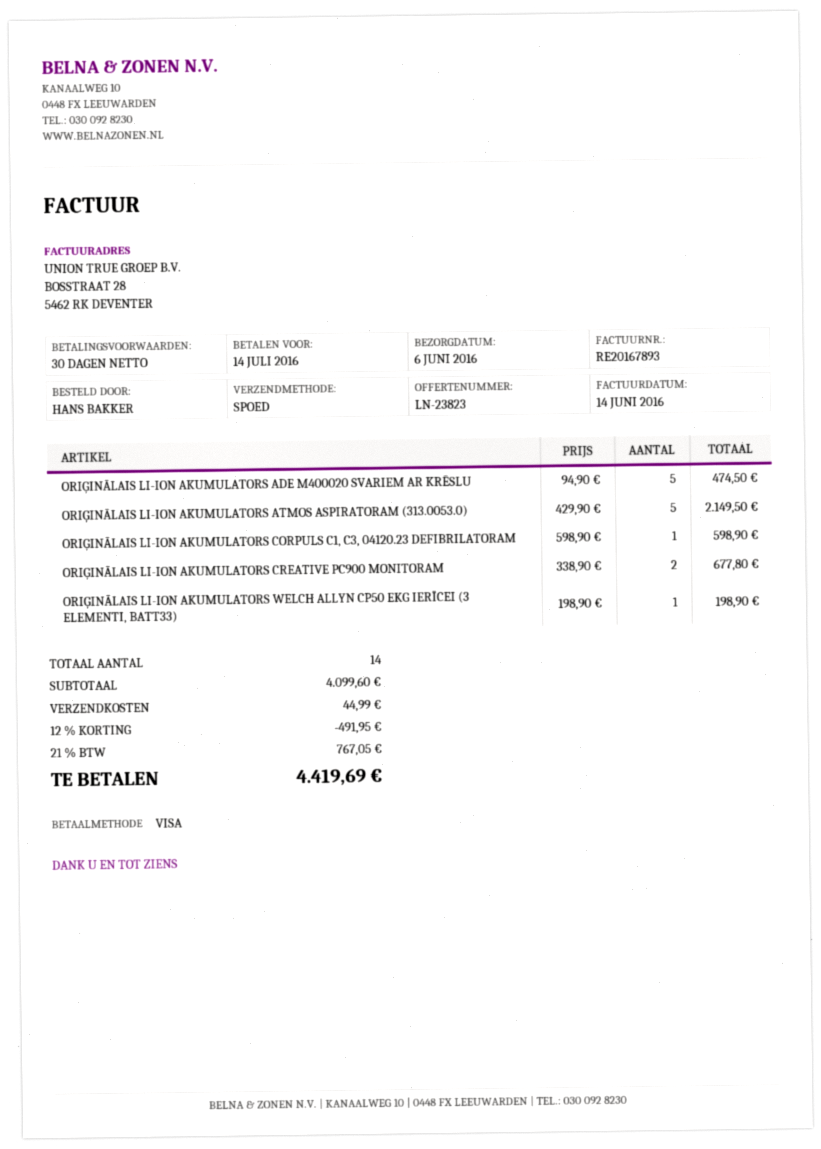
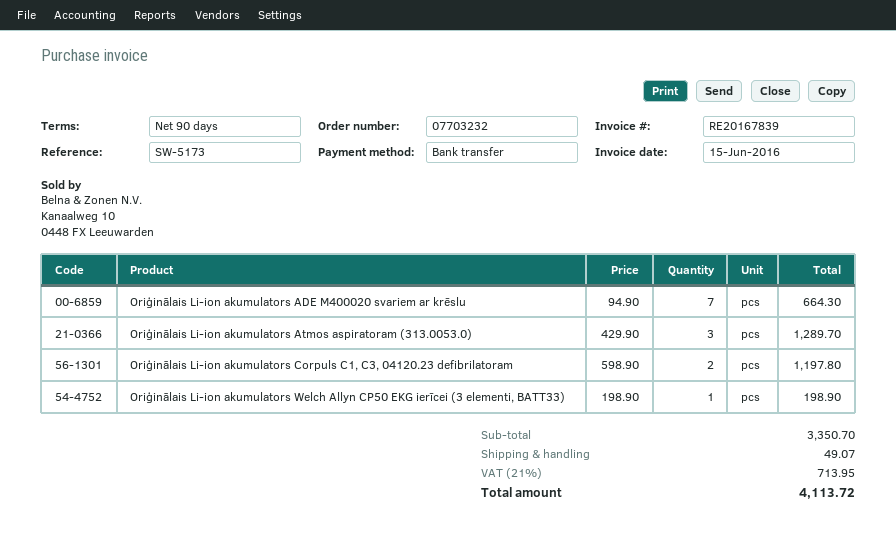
invoice number: RE20167893 -> RE20167839
invoice date: 2016-06-14 -> 2016-06-15
payment terms: 30 days -> 90 days
payment method: Visa -> bank transfer
ORIĢINĀLAIS LI-ION AKUMULATORS ADE M400020 SVARIEM AR KRĒSLU: 5 x 94.90 = 474.50 -> 7 x 94.90 = 664.30
ORIĢINĀLAIS LI-ION AKUMULATORS ATMOS ASPIRATORAM (313.0053.0): 5 x 429.90 = 2149.50 -> 3 x 429.90 = 1289.70
ORIĢINĀLAIS LI-ION AKUMULATORS CORPULS C1, C3, 04120.23 DEFIBRILATORAM: 1 x 598.90 = 598.90 -> 2 x 598.90 = 1197.80
ORIĢINĀLAIS LI-ION AKUMULATORS CREATIVE PC900 MONITORAM: 2 x 338.90 = 677.80 -> none
subtotal: 4099.60 -> 3350.70
discount: 12% = 491.95 -> none
shipping: 44.99 -> 49.07
tax: 21% = 767.05 -> 21% = 713.95
total: 4419.69 -> 4113.72

